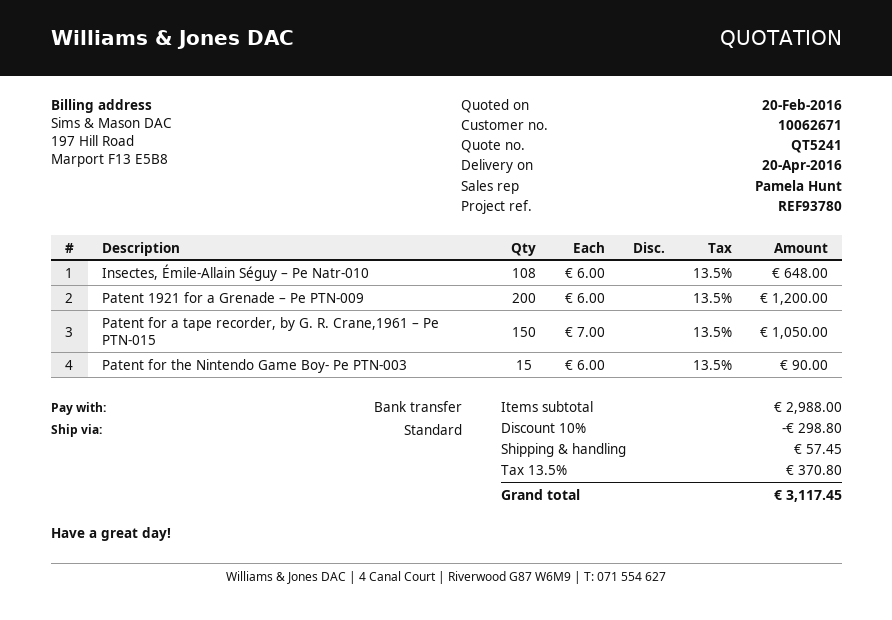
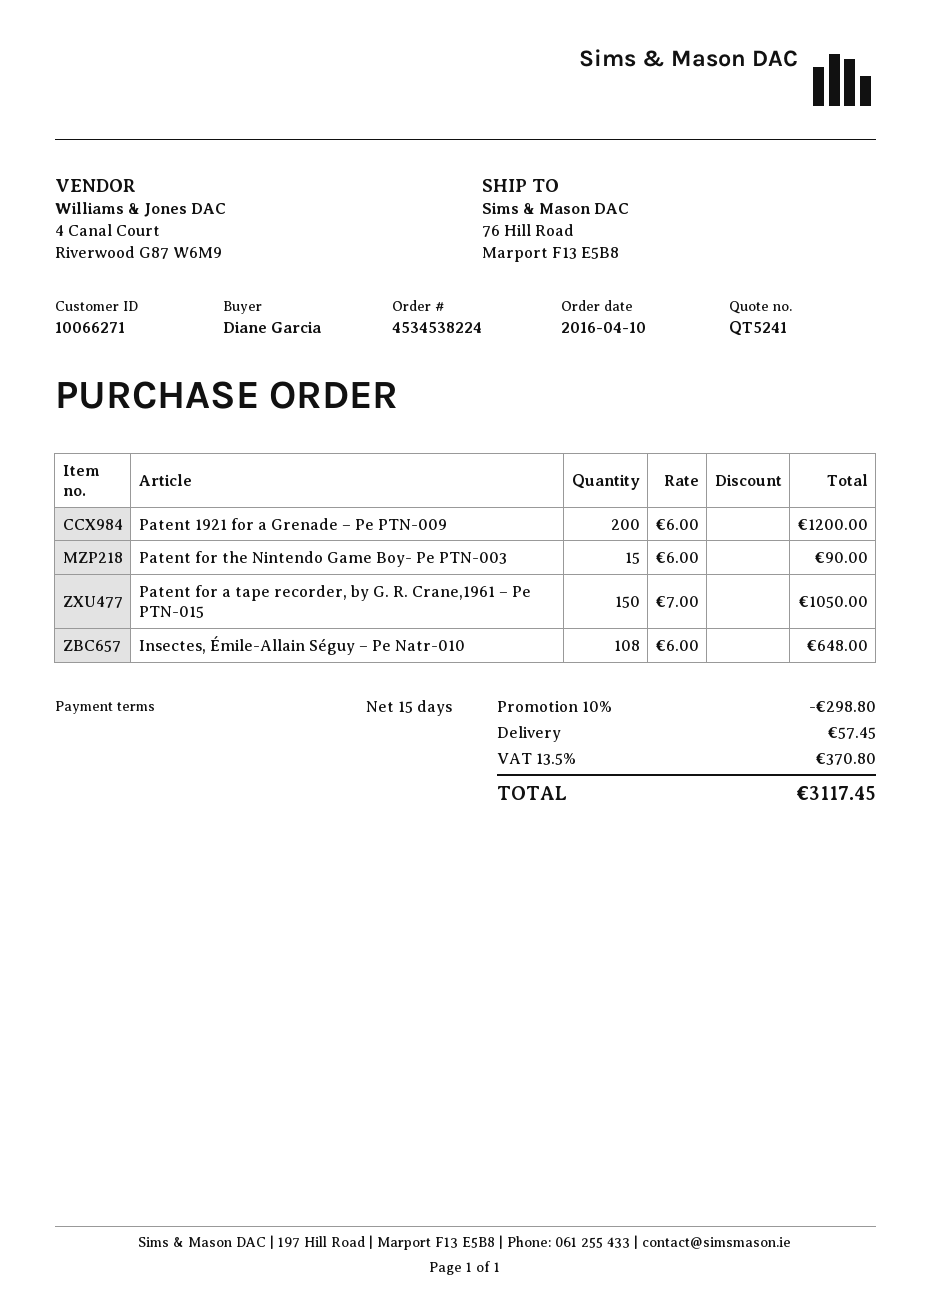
customer number: 10062671 -> 10066271

